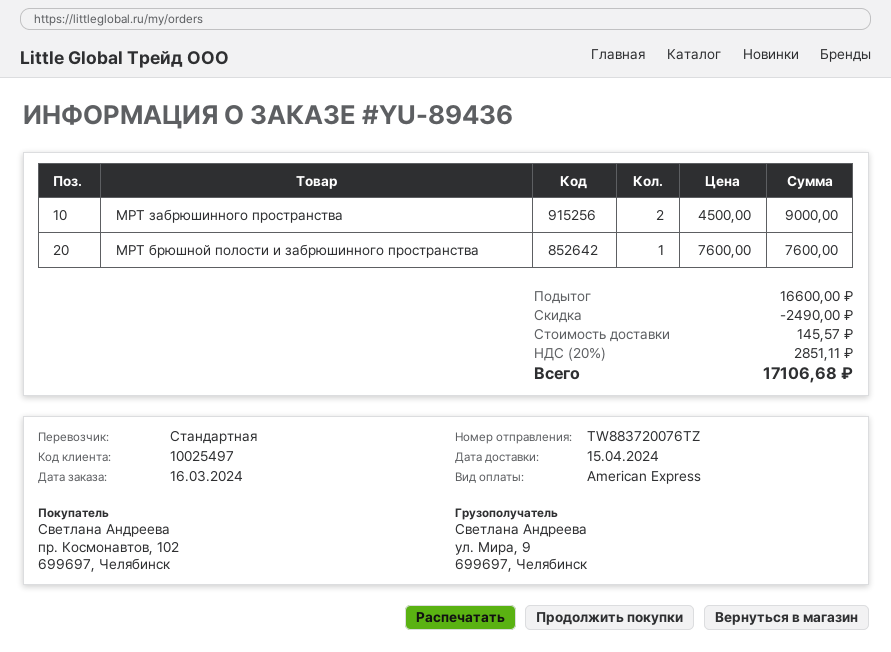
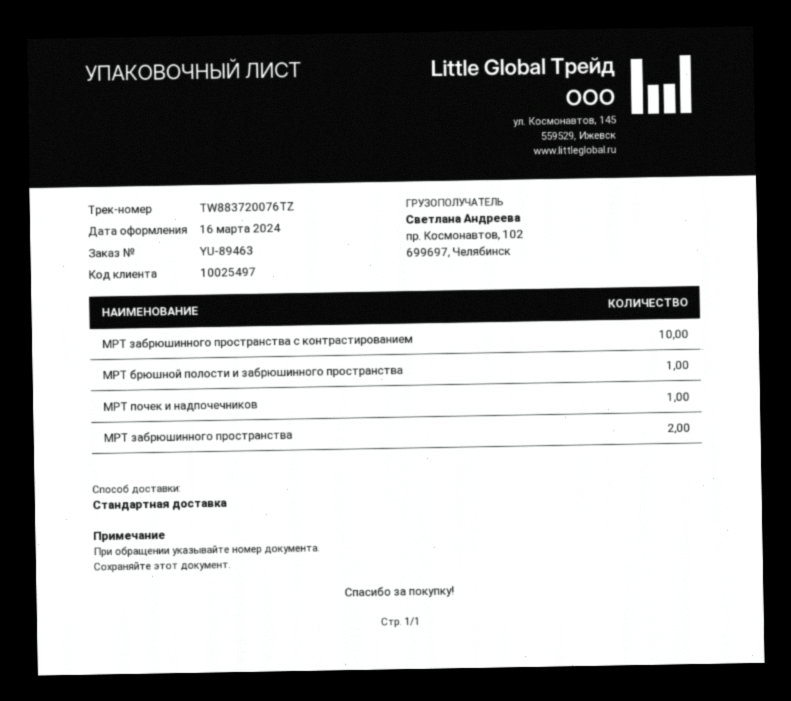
order number: YU-89436 -> YU-89463
ship to: ул. Мира, 9, 699697, Челябинск -> пр. Космонавтов, 102, 699697, Челябинск
МРТ забрюшинного пространства с контрастированием: none -> 10
МРТ почек и надпочечников: none -> 1

